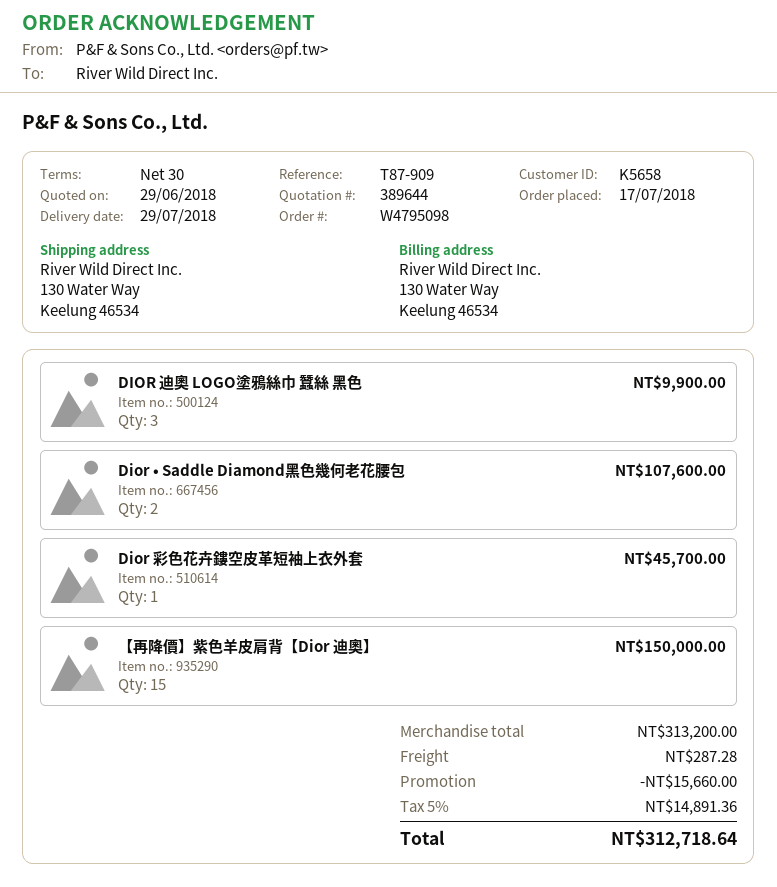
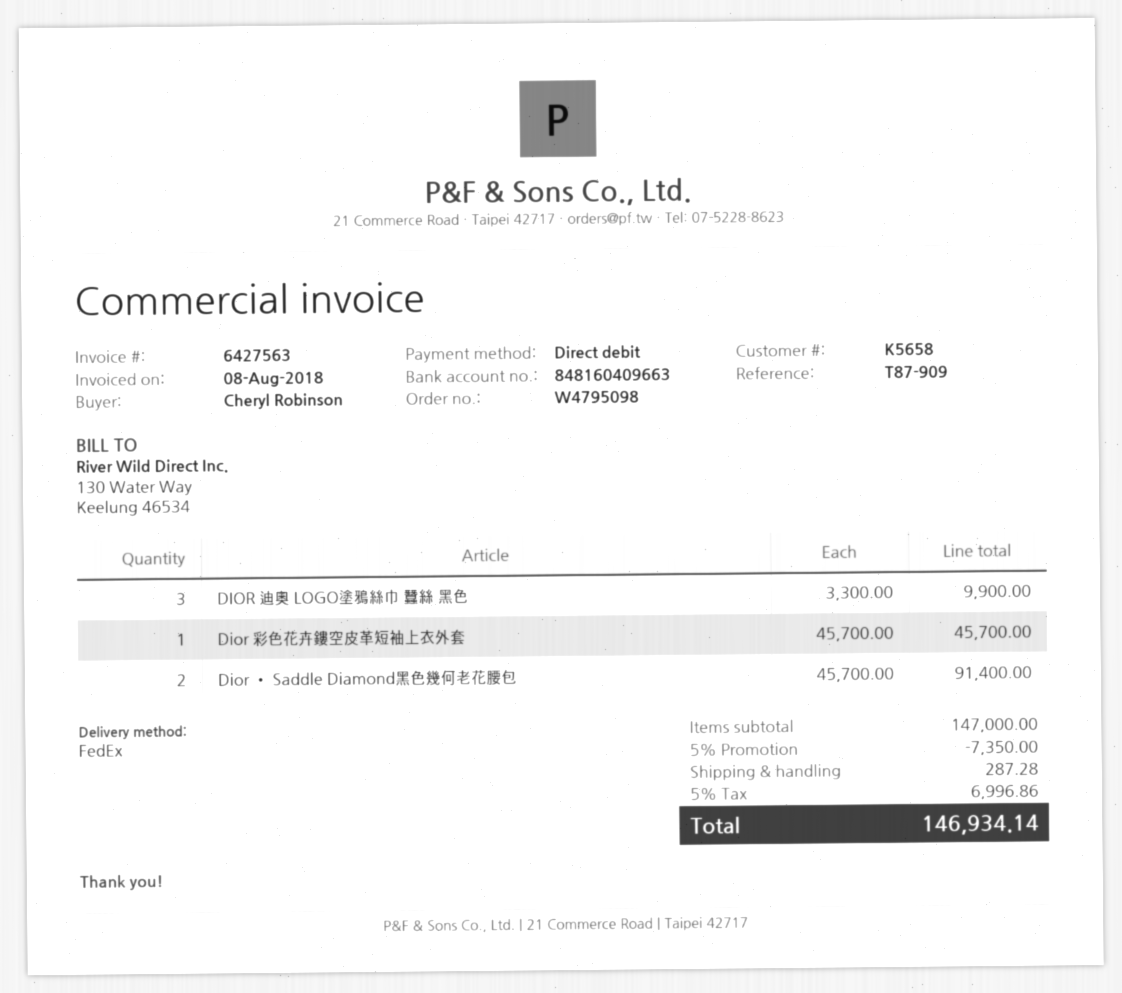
Dior • Saddle Diamond黑色幾何老花腰包: 2 for 107600.00 -> 2 for 91400.00
【再降價】紫色羊皮肩背【Dior 迪奧】: 15 for 150000.00 -> none
subtotal: 313200.00 -> 147000.00
discount: 15660.00 -> 7350.00
tax: 5% = 14891.36 -> 5% = 6996.86
total: 312718.64 -> 146934.14

